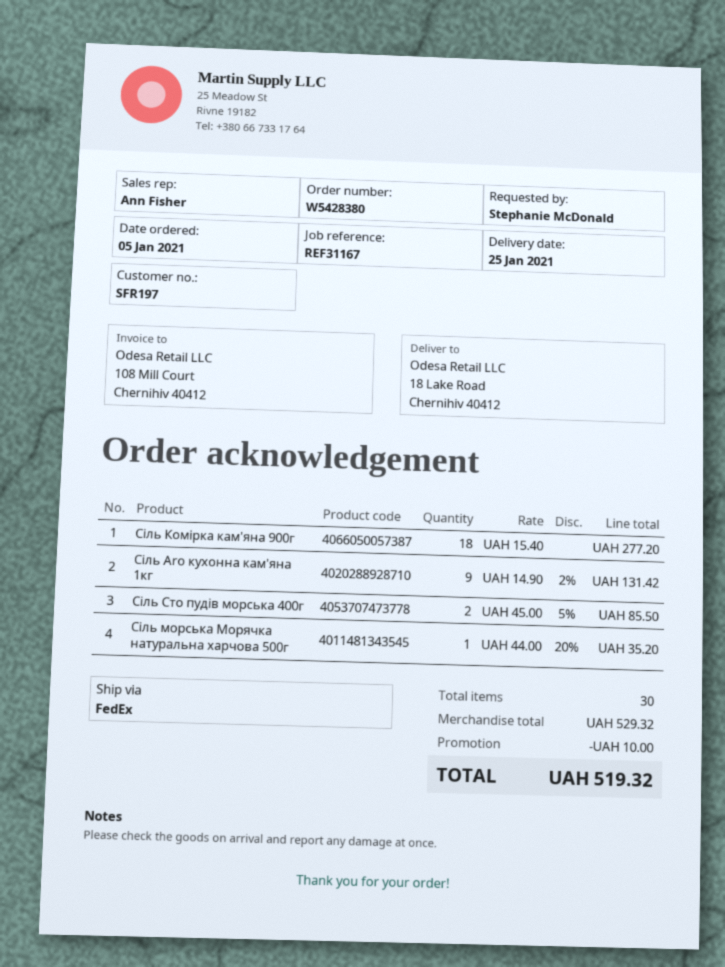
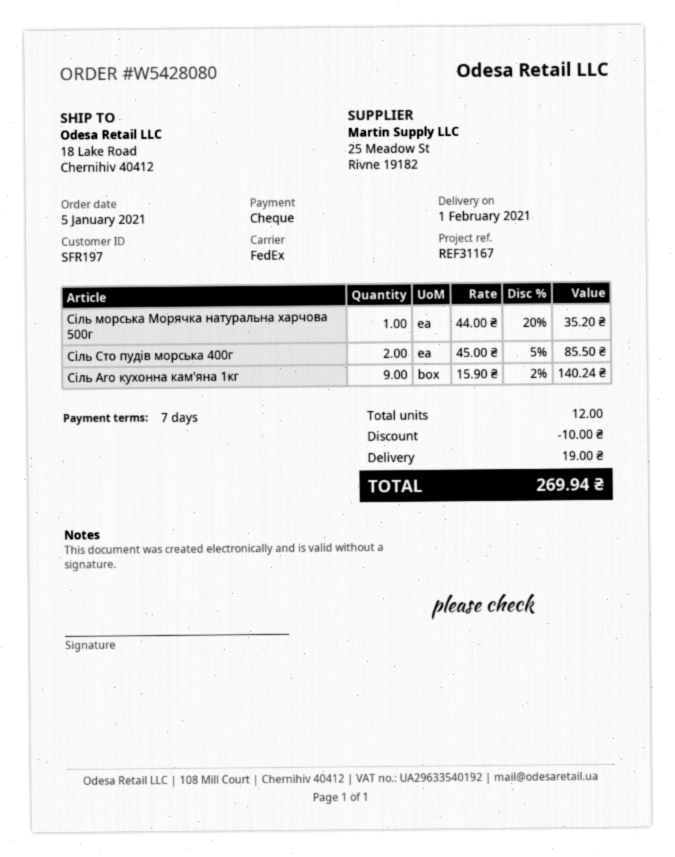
order number: W5428380 -> W5428080
delivery date: 2021-01-25 -> 2021-02-01
Сіль Комірка кам'яна 900г: 18 x 15.40 = 277.20 -> none
Сіль Aro кухонна кам'яна 1кг: 9 x 14.90 - 2% = 131.42 -> 9 x 15.90 - 2% = 140.24
total quantity: 30 -> 12
shipping: none -> 19.00
total: 519.32 -> 269.94

